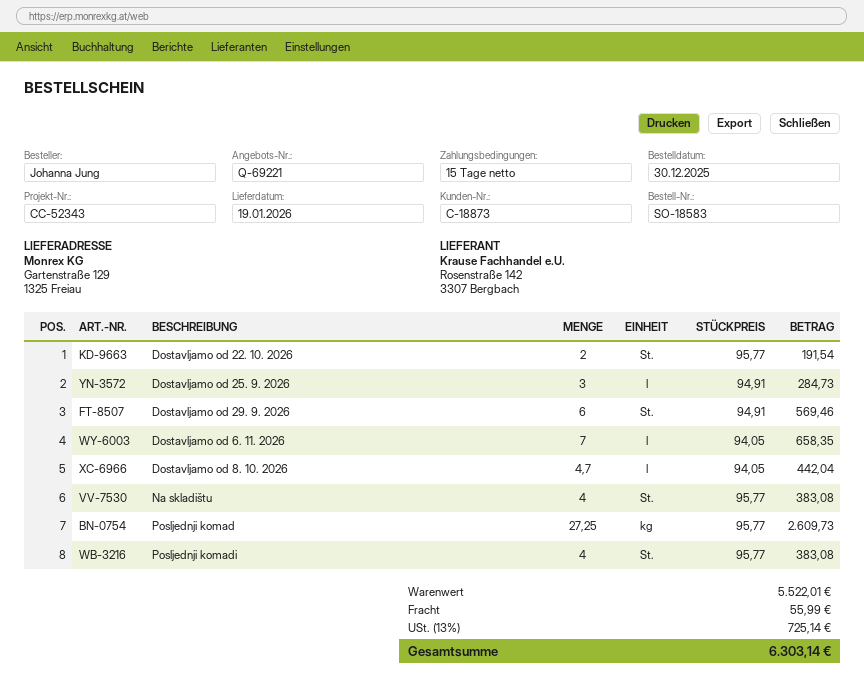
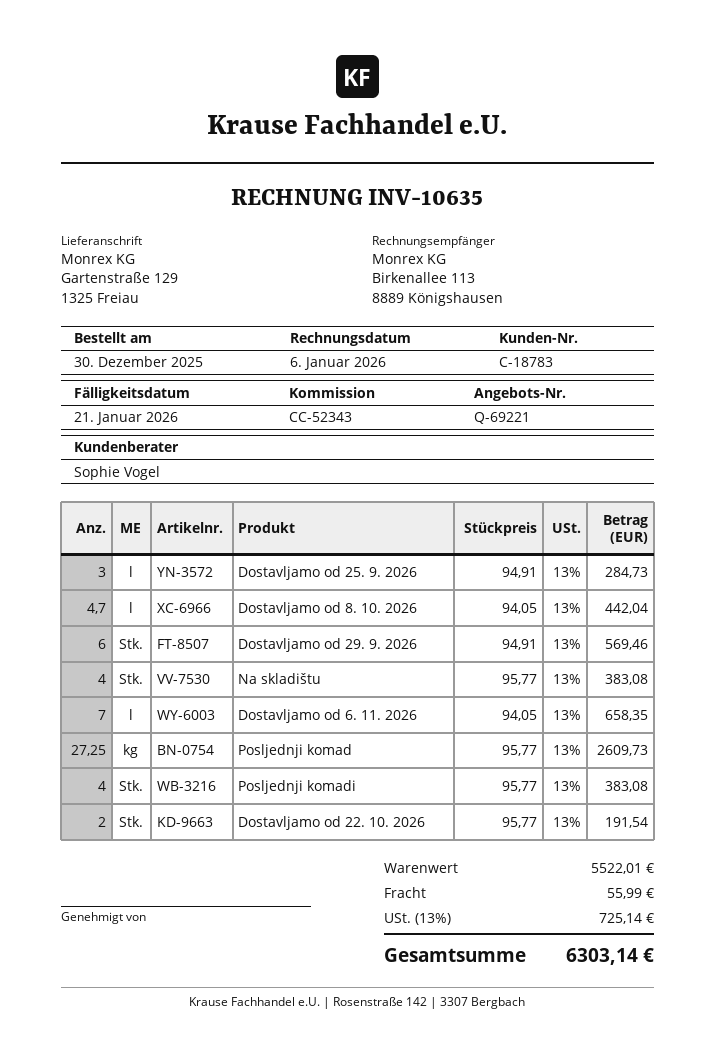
customer number: C-18873 -> C-18783

